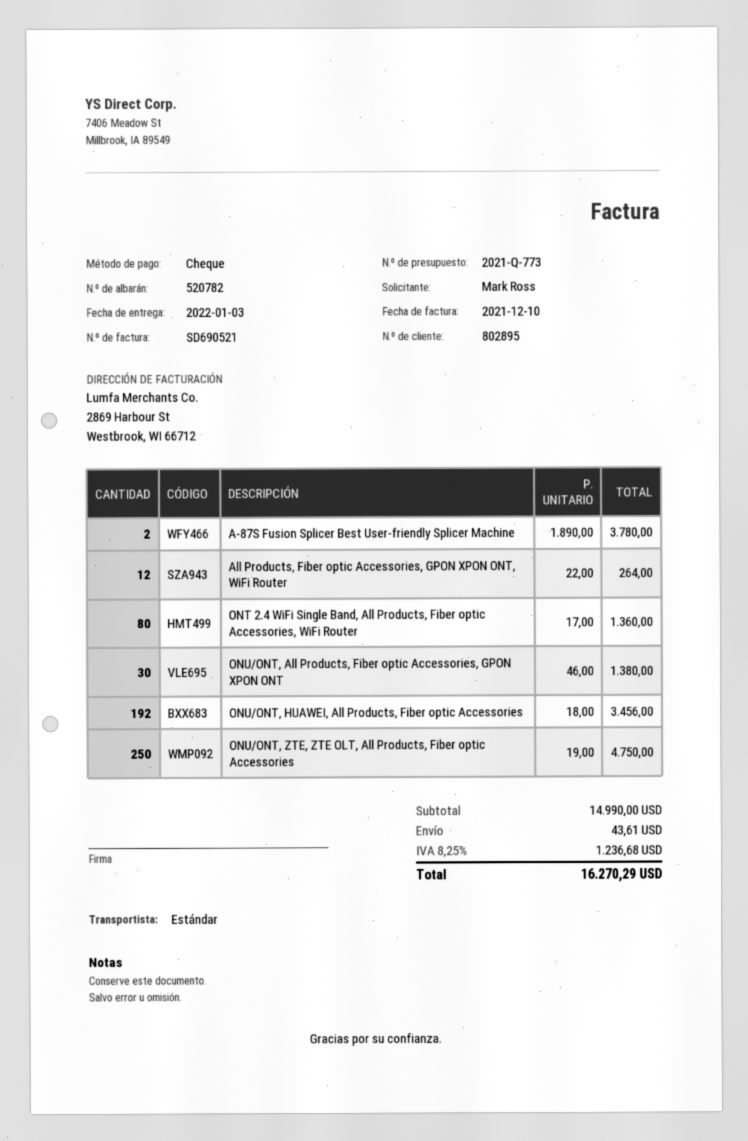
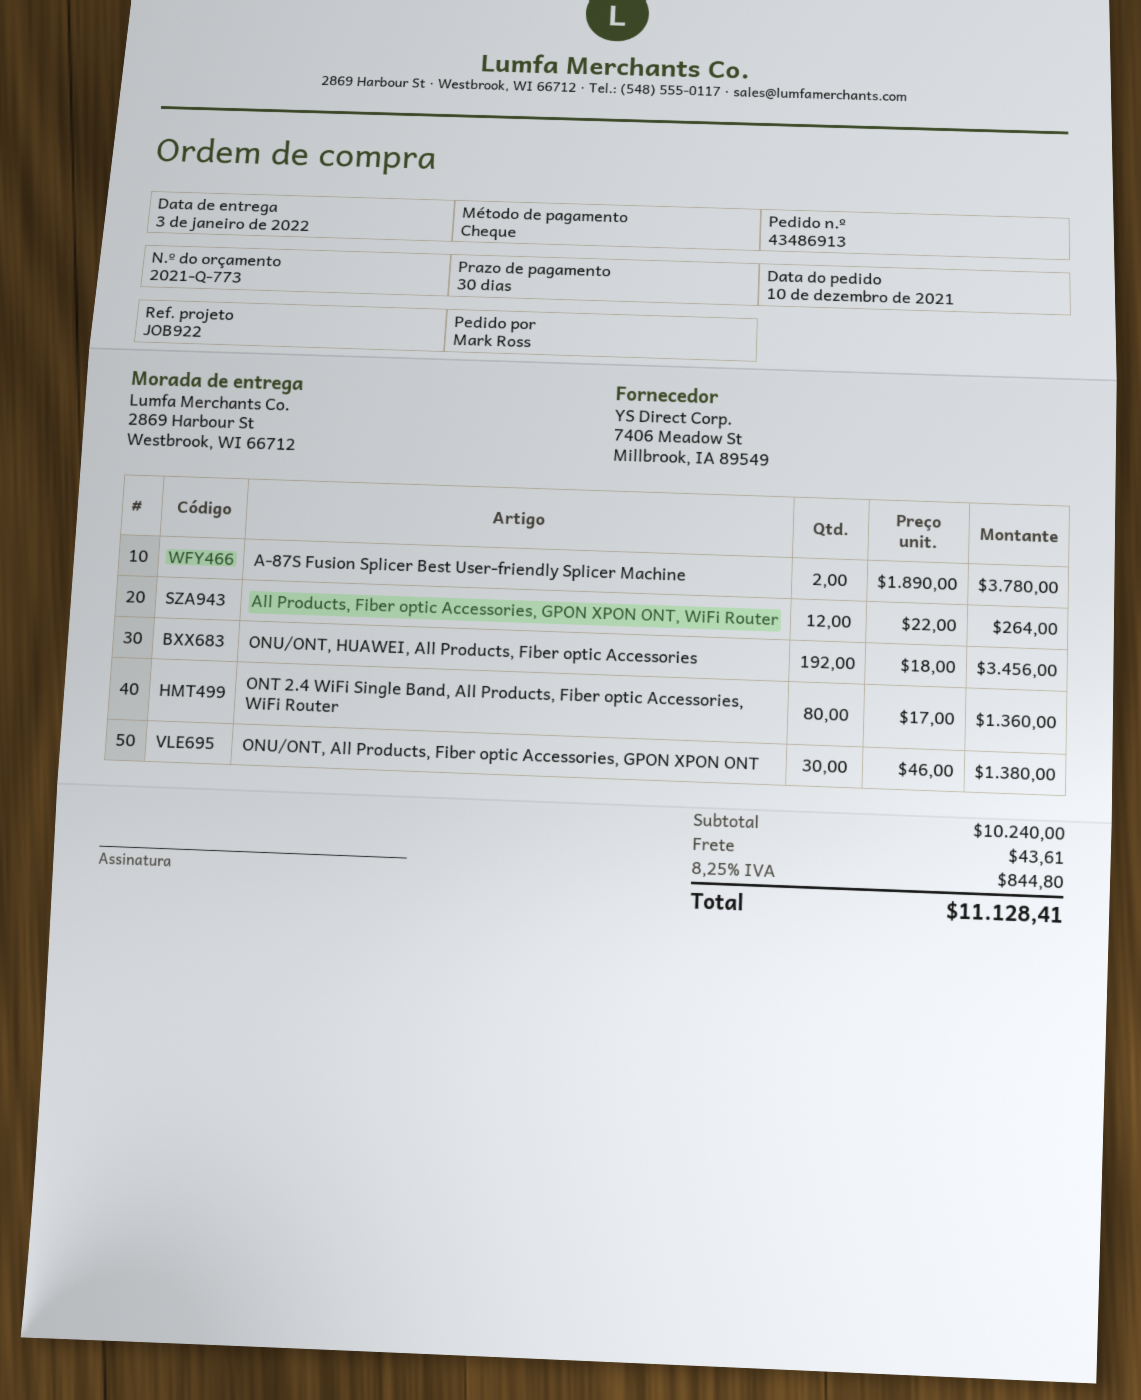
ONU/ONT, ZTE, ZTE OLT, All Products, Fiber optic Accessories: 250 x 19.00 = 4750.00 -> none
subtotal: 14990.00 -> 10240.00
tax: 8.25% = 1236.68 -> 8.25% = 844.80
total: 16270.29 -> 11128.41

